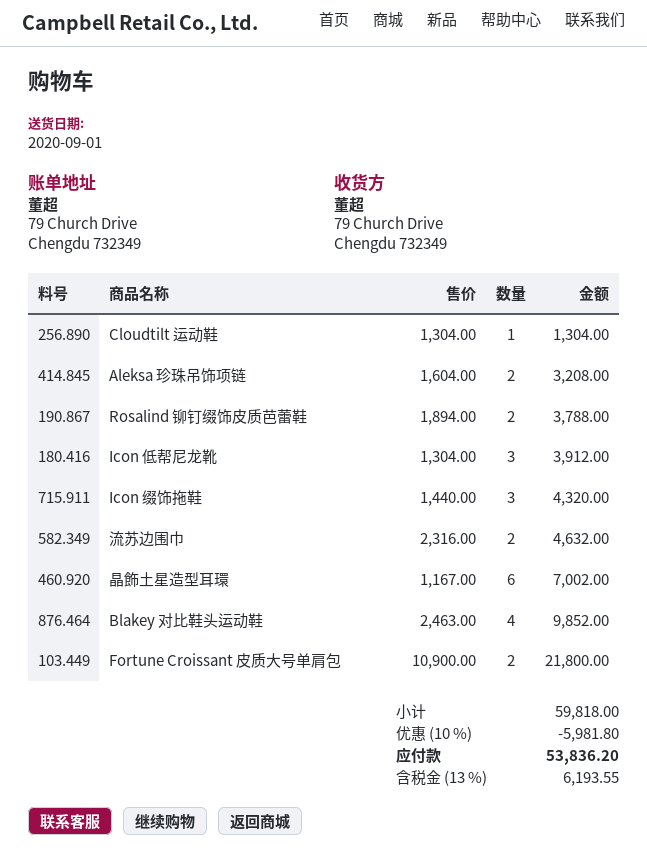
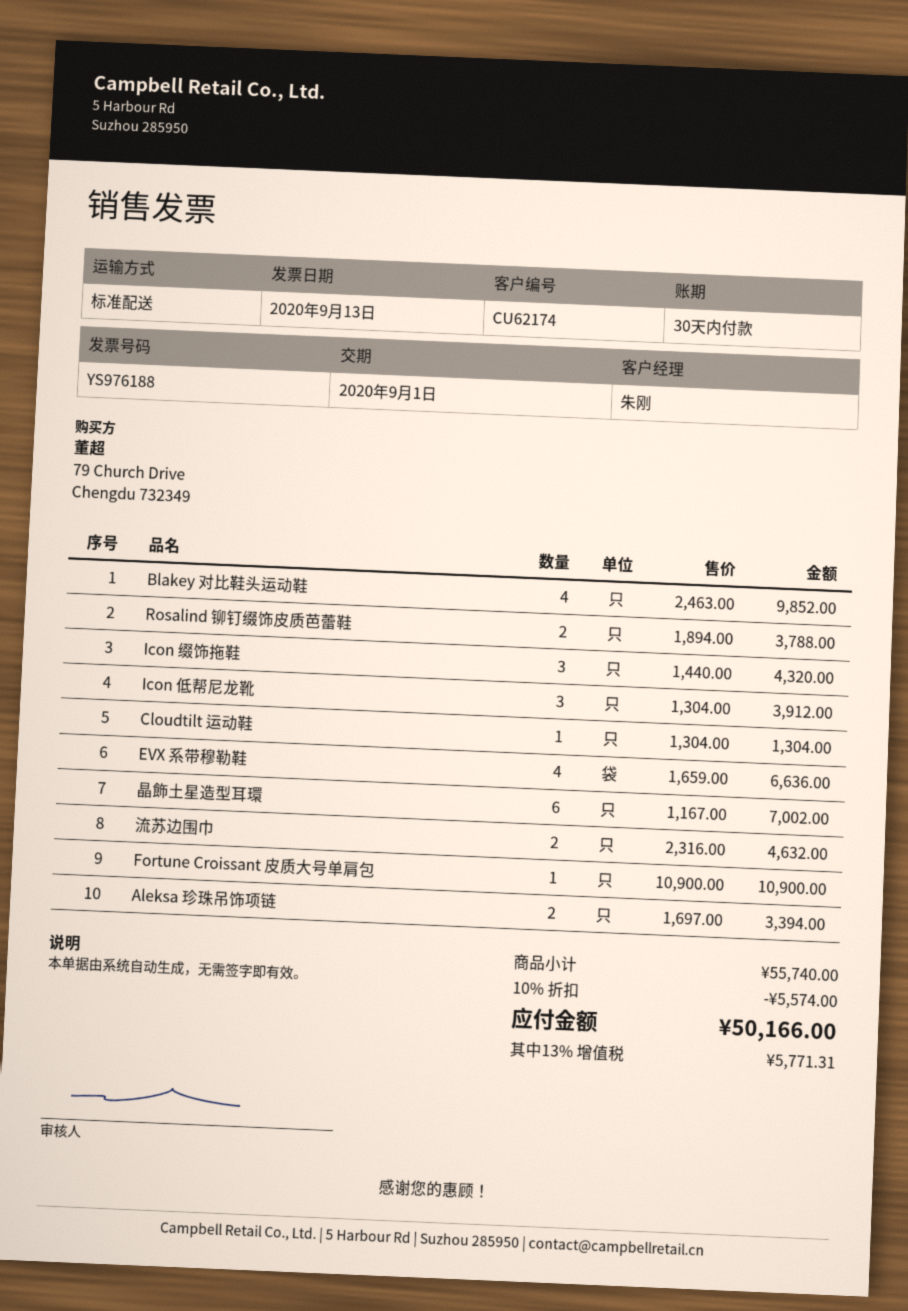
Aleksa 珍珠吊饰项链: 2 x 1604.00 = 3208.00 -> 2 x 1697.00 = 3394.00
Fortune Croissant 皮质大号单肩包: 2 x 10900.00 = 21800.00 -> 1 x 10900.00 = 10900.00
EVX 系带穆勒鞋: none -> 4 x 1659.00 = 6636.00
subtotal: 59818.00 -> 55740.00
discount: 10% = 5981.80 -> 10% = 5574.00
tax: 13% = 6193.55 -> 13% = 5771.31
total: 53836.20 -> 50166.00

